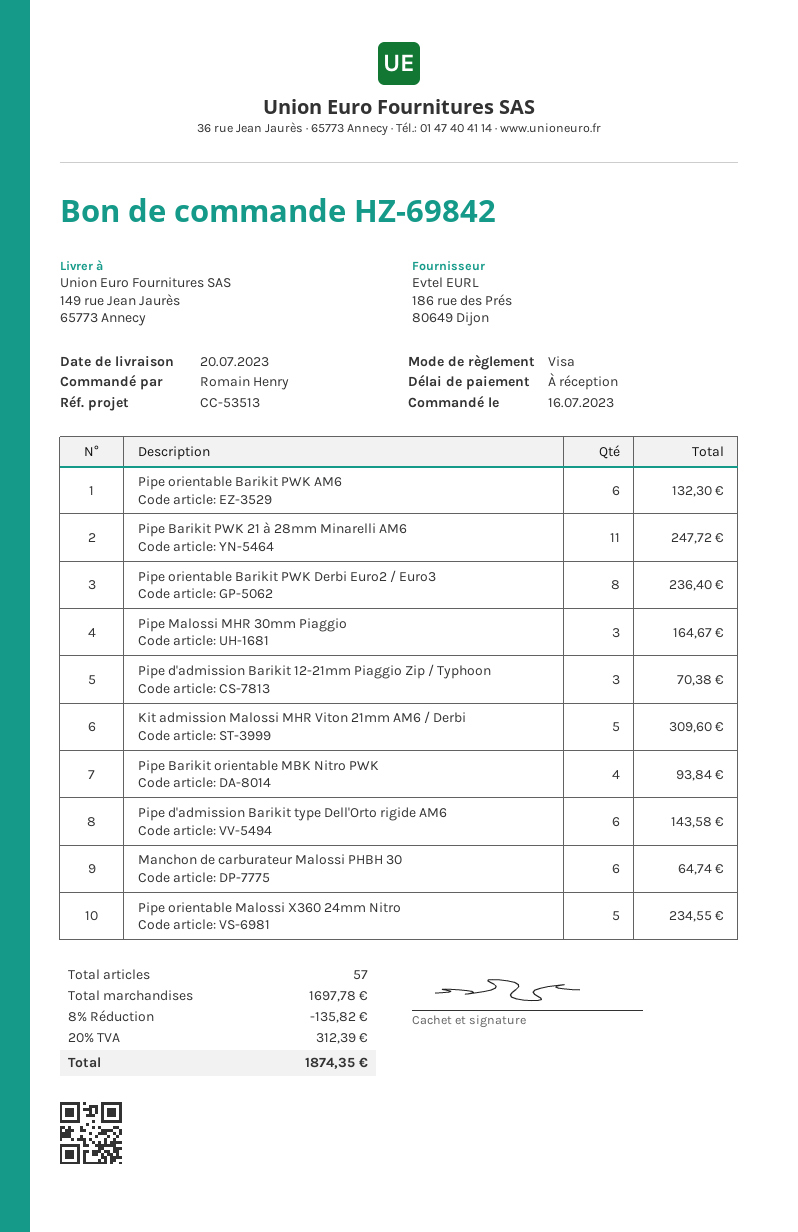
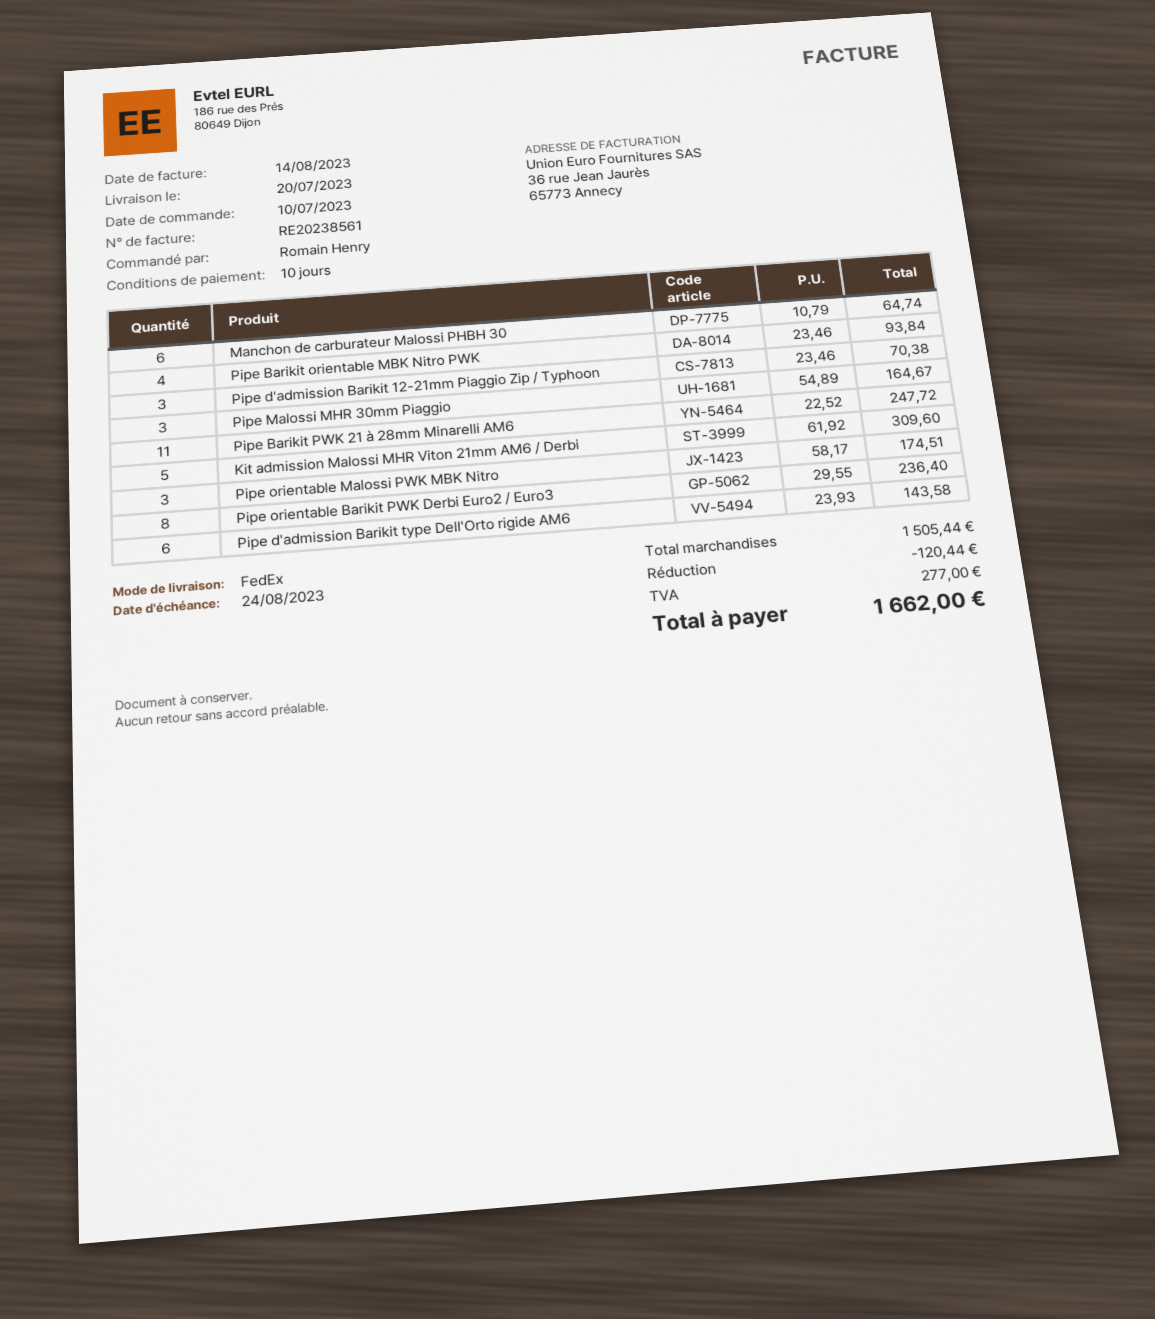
order date: 2023-07-16 -> 2023-07-10
payment terms: on receipt -> 10 days
Pipe orientable Barikit PWK AM6: 6 for 132.30 -> none
Pipe orientable Malossi X360 24mm Nitro: 5 for 234.55 -> none
Pipe orientable Malossi PWK MBK Nitro: none -> 3 for 174.51
subtotal: 1697.78 -> 1505.44
discount: 135.82 -> 120.44
tax: 312.39 -> 277.00
total: 1874.35 -> 1662.00

